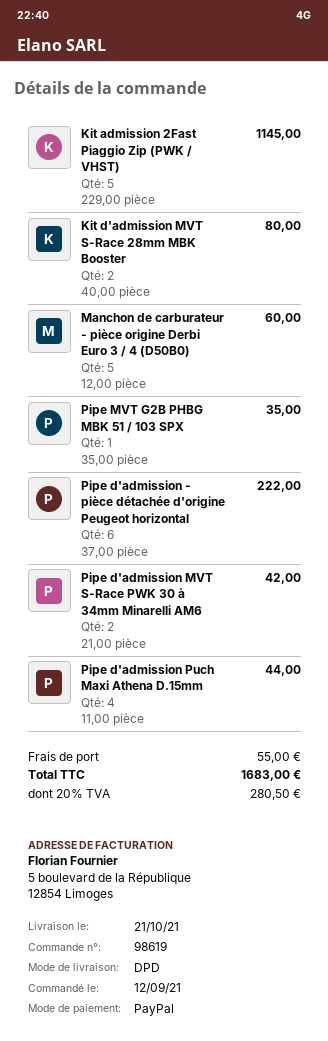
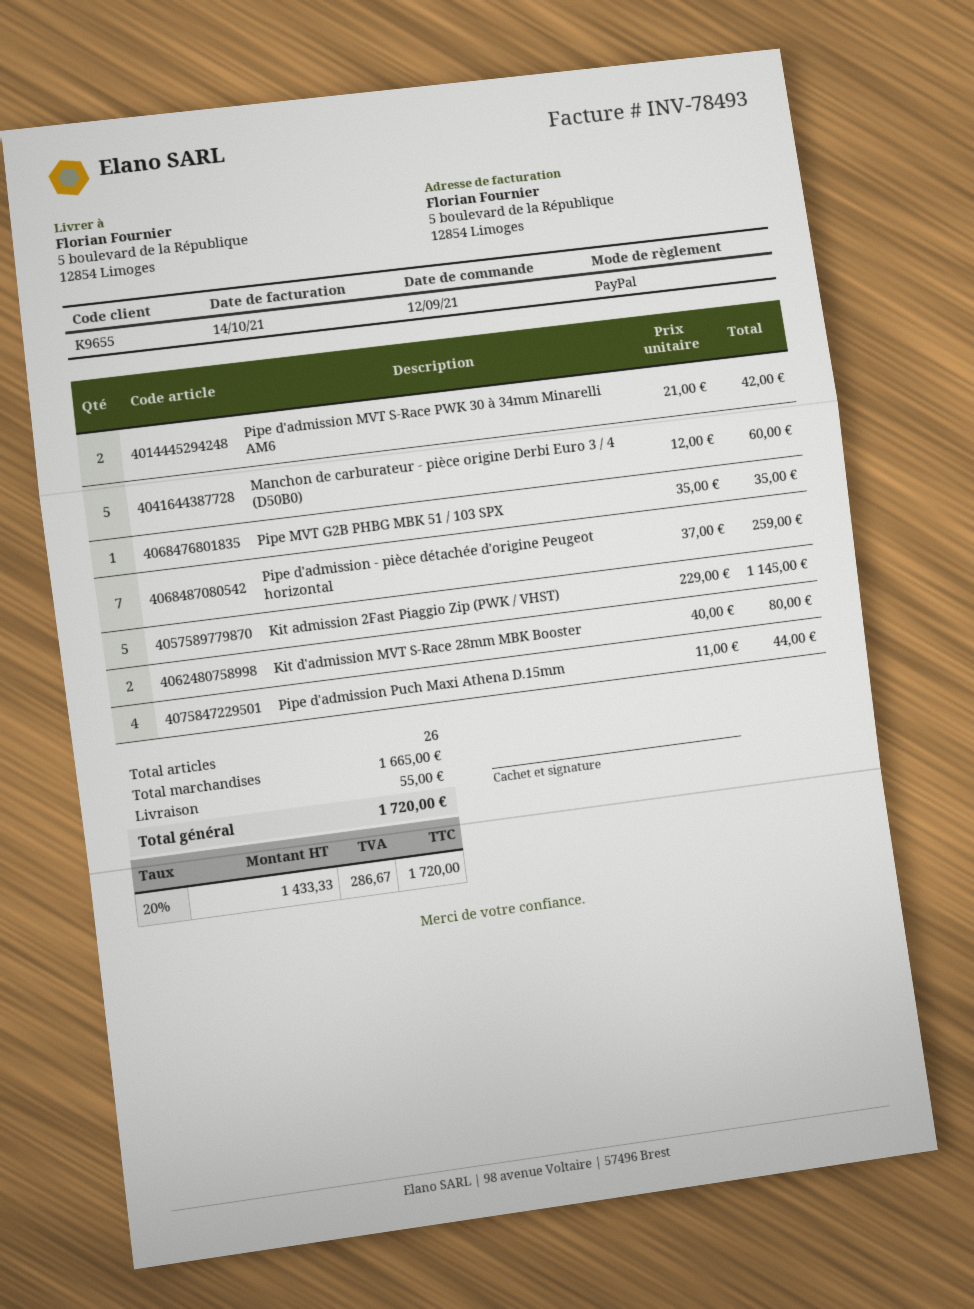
Pipe d'admission - pièce détachée d'origine Peugeot horizontal: 6 x 37.00 = 222.00 -> 7 x 37.00 = 259.00
tax: 20% = 280.50 -> 20% = 286.67
total: 1683.00 -> 1720.00

